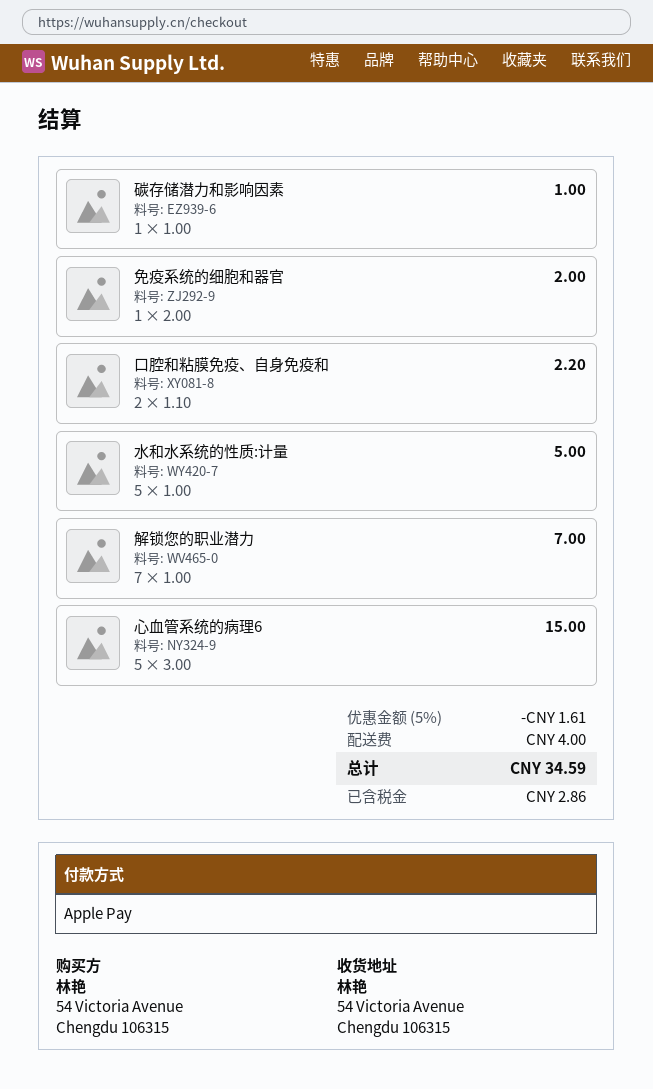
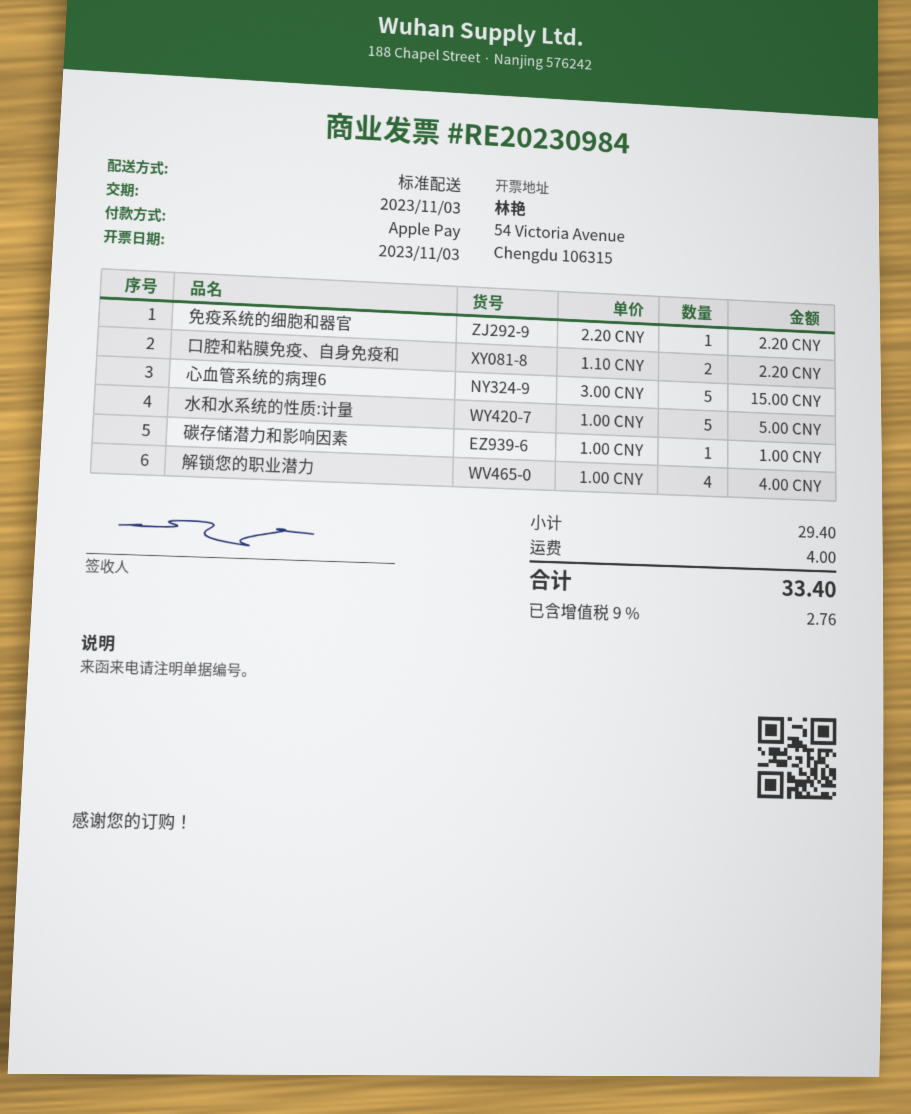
免疫系统的细胞和器官: 1 x 2.00 = 2.00 -> 1 x 2.20 = 2.20
解锁您的职业潜力: 7 x 1.00 = 7.00 -> 4 x 1.00 = 4.00
discount: 5% = 1.61 -> none
tax: 2.86 -> 2.76
total: 34.59 -> 33.40

